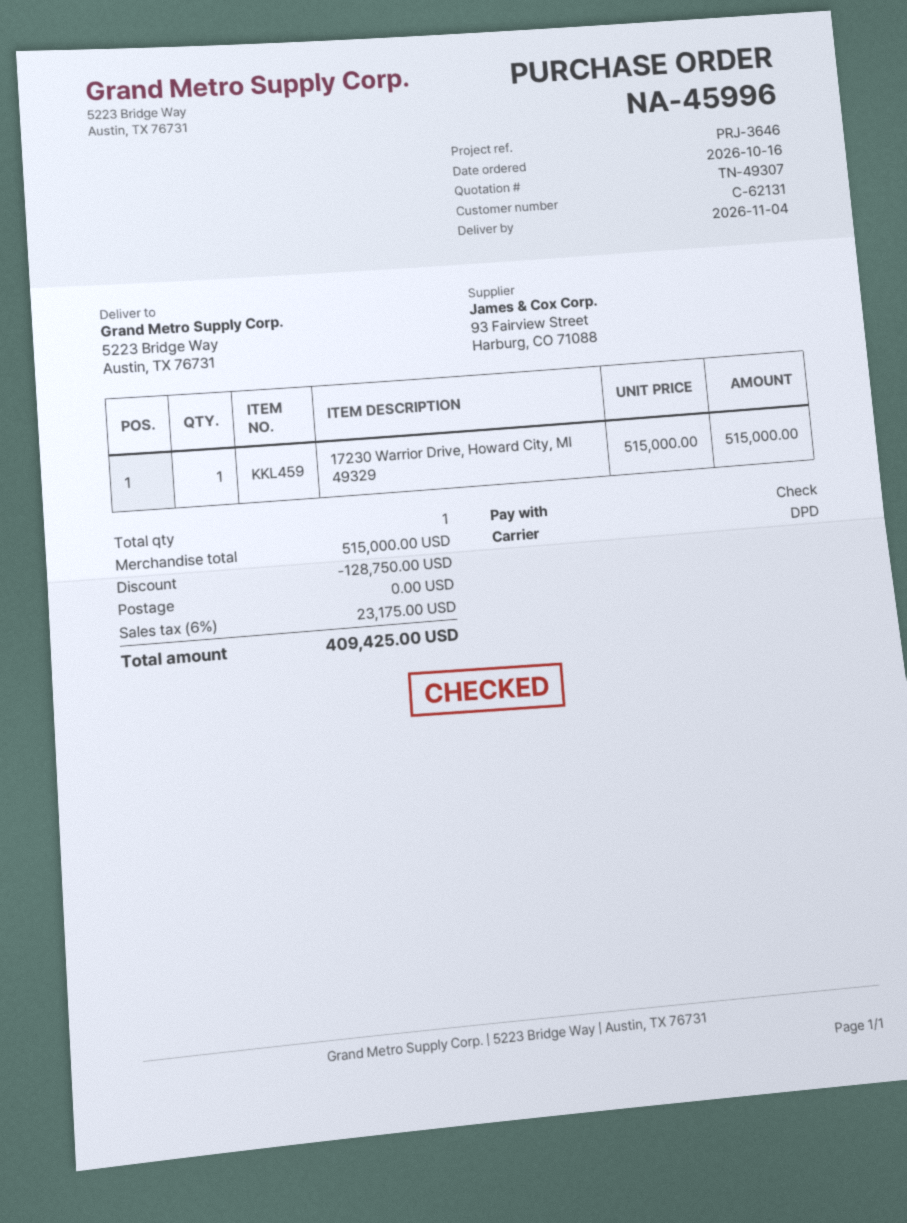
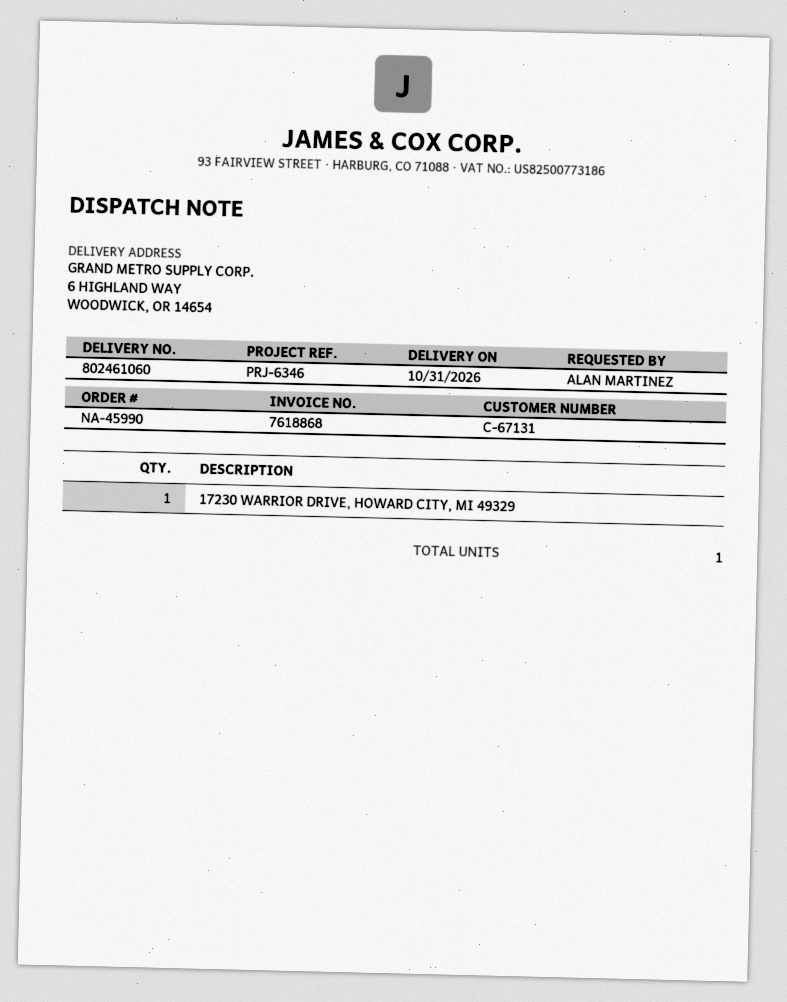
order number: NA-45996 -> NA-45990
delivery date: 2026-11-04 -> 2026-10-31
customer number: C-62131 -> C-67131
reference: PRJ-3646 -> PRJ-6346
ship to: 5223 Bridge Way, Austin, TX 76731 -> 6 HIGHLAND WAY, WOODWICK, OR 14654

